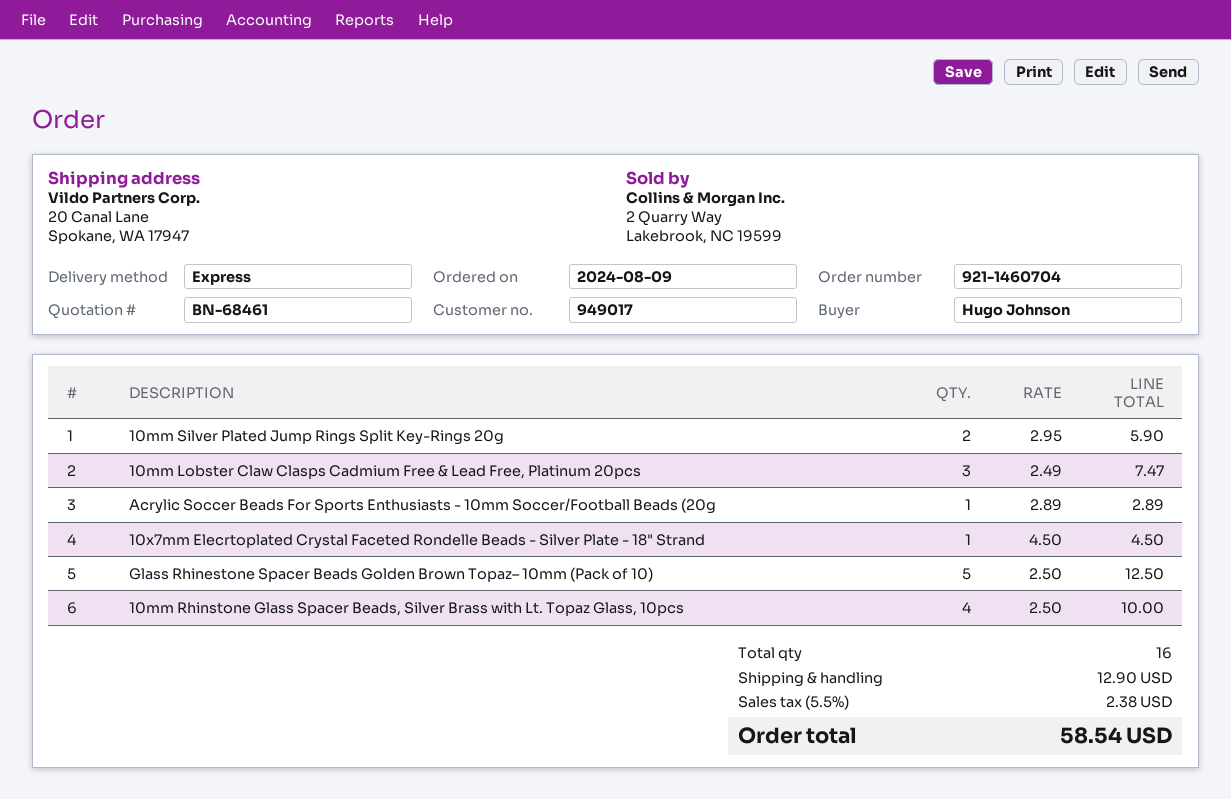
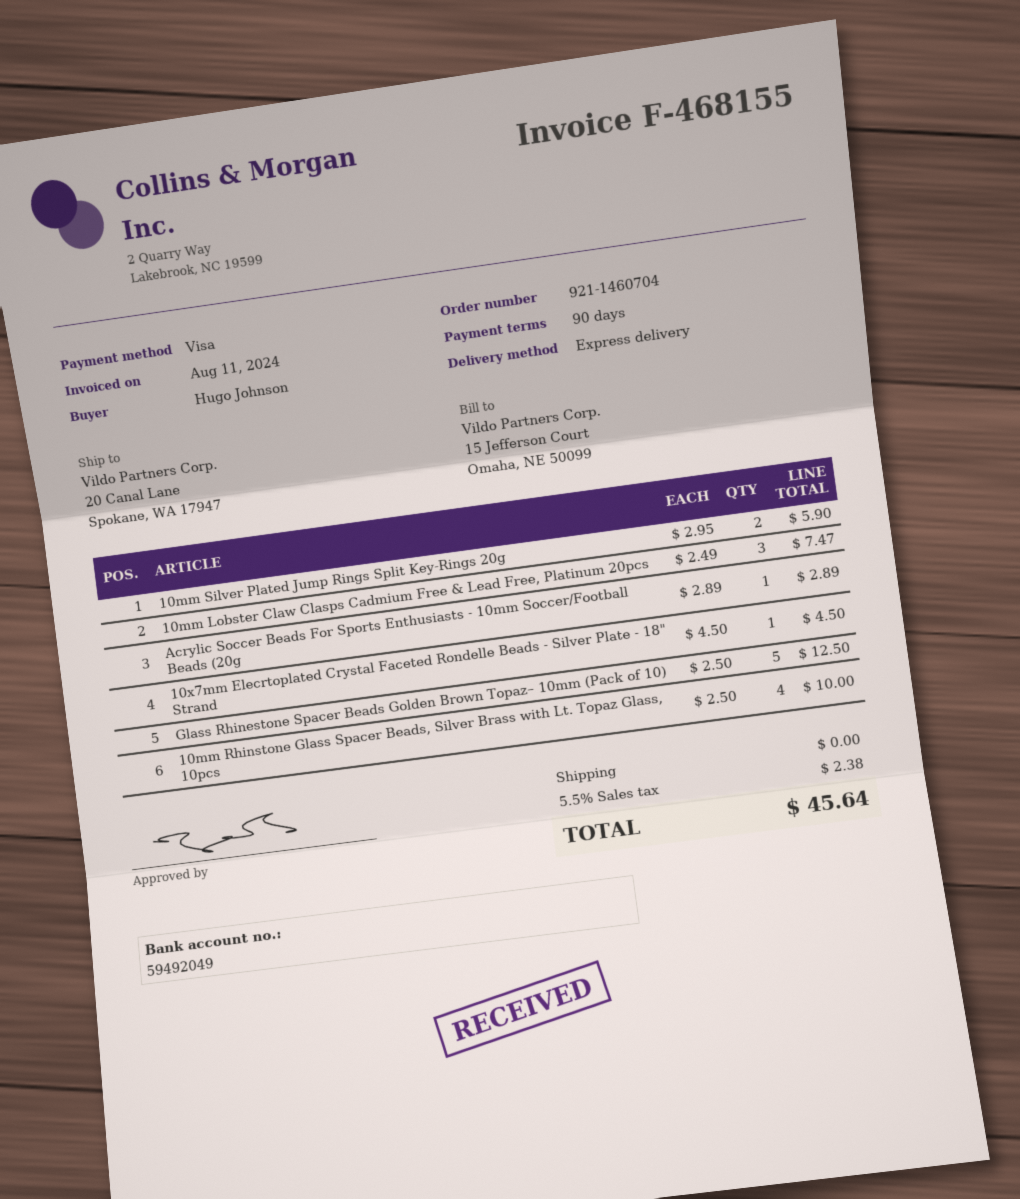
shipping: 12.90 -> 0.00
total: 58.54 -> 45.64

